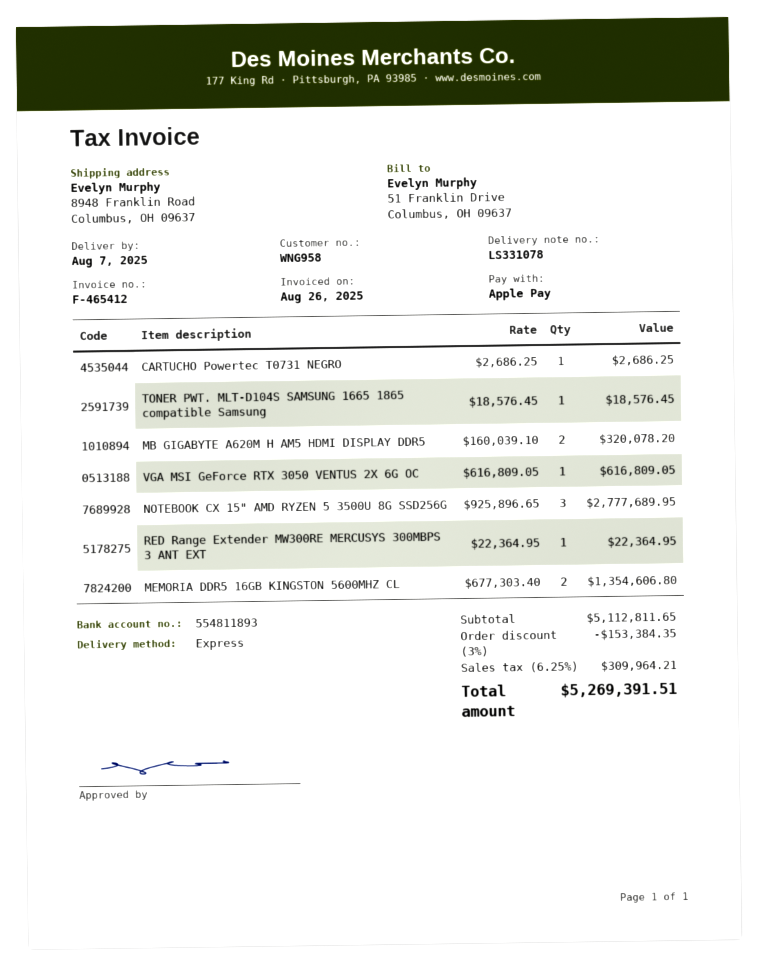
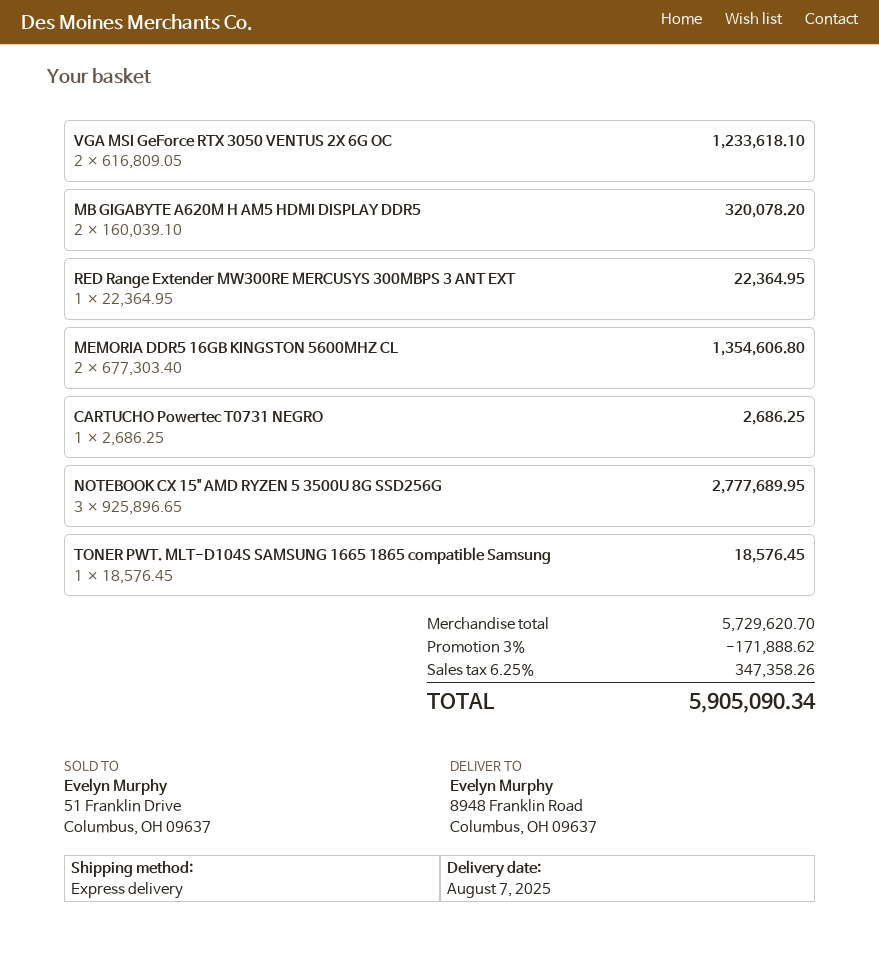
VGA MSI GeForce RTX 3050 VENTUS 2X 6G OC: 1 x 616809.05 = 616809.05 -> 2 x 616809.05 = 1233618.10
subtotal: 5112811.65 -> 5729620.70
discount: 3% = 153384.35 -> 3% = 171888.62
tax: 6.25% = 309964.21 -> 6.25% = 347358.26
total: 5269391.51 -> 5905090.34

